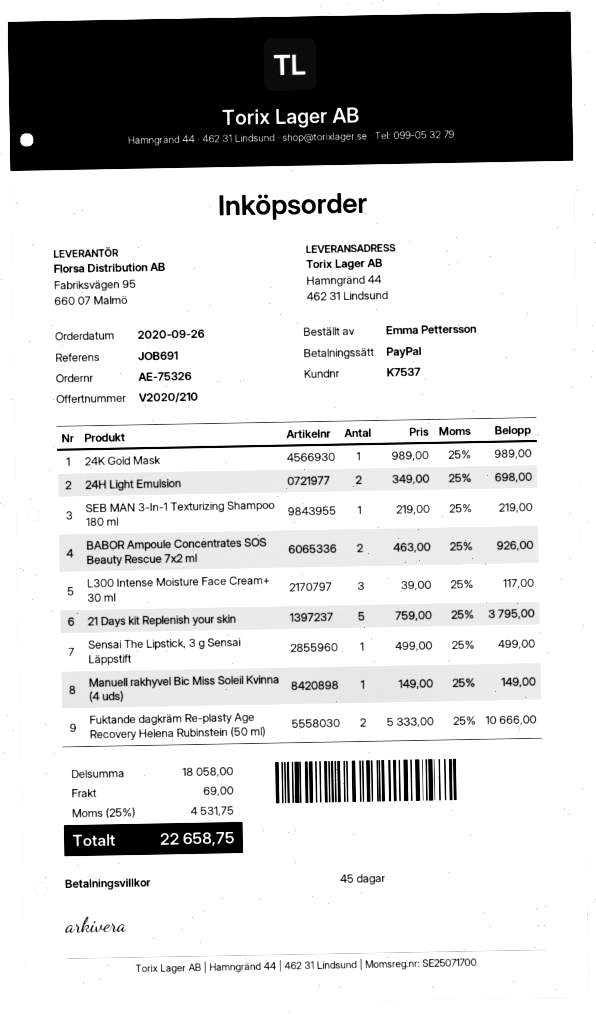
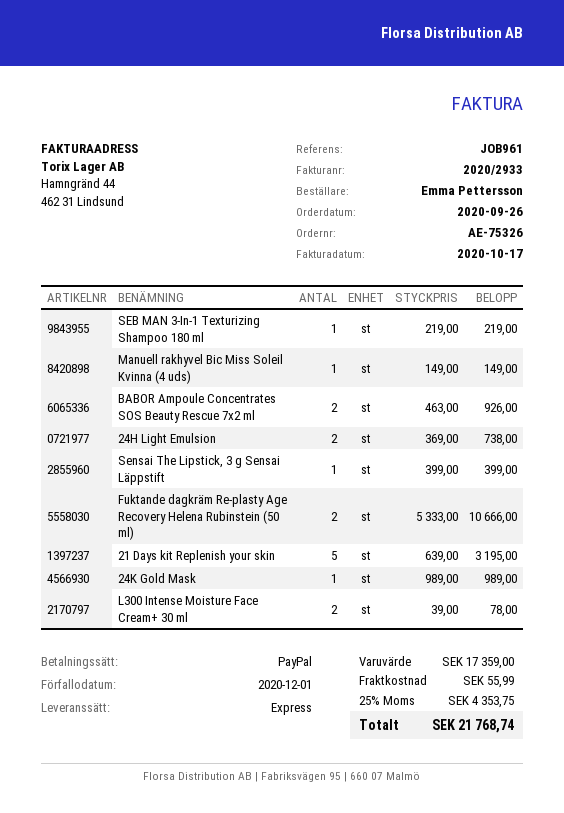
reference: JOB691 -> JOB961
24H Light Emulsion: 2 x 349.00 = 698.00 -> 2 x 369.00 = 738.00
L300 Intense Moisture Face Cream+ 30 ml: 3 x 39.00 = 117.00 -> 2 x 39.00 = 78.00
21 Days kit Replenish your skin: 5 x 759.00 = 3795.00 -> 5 x 639.00 = 3195.00
Sensai The Lipstick, 3 g Sensai Läppstift: 1 x 499.00 = 499.00 -> 1 x 399.00 = 399.00
subtotal: 18058.00 -> 17359.00
shipping: 69.00 -> 55.99
tax: 25% = 4531.75 -> 25% = 4353.75
total: 22658.75 -> 21768.74

